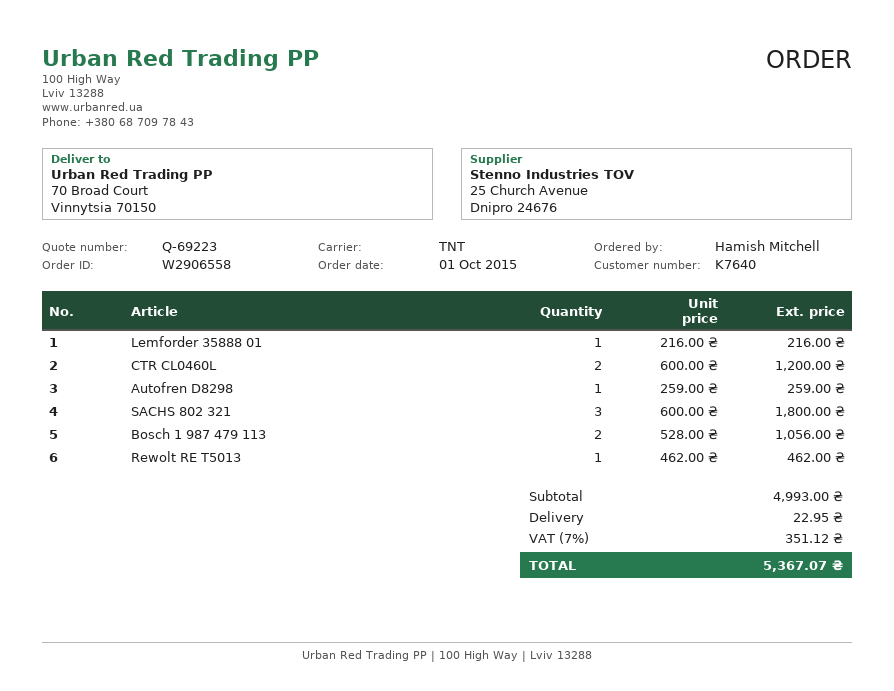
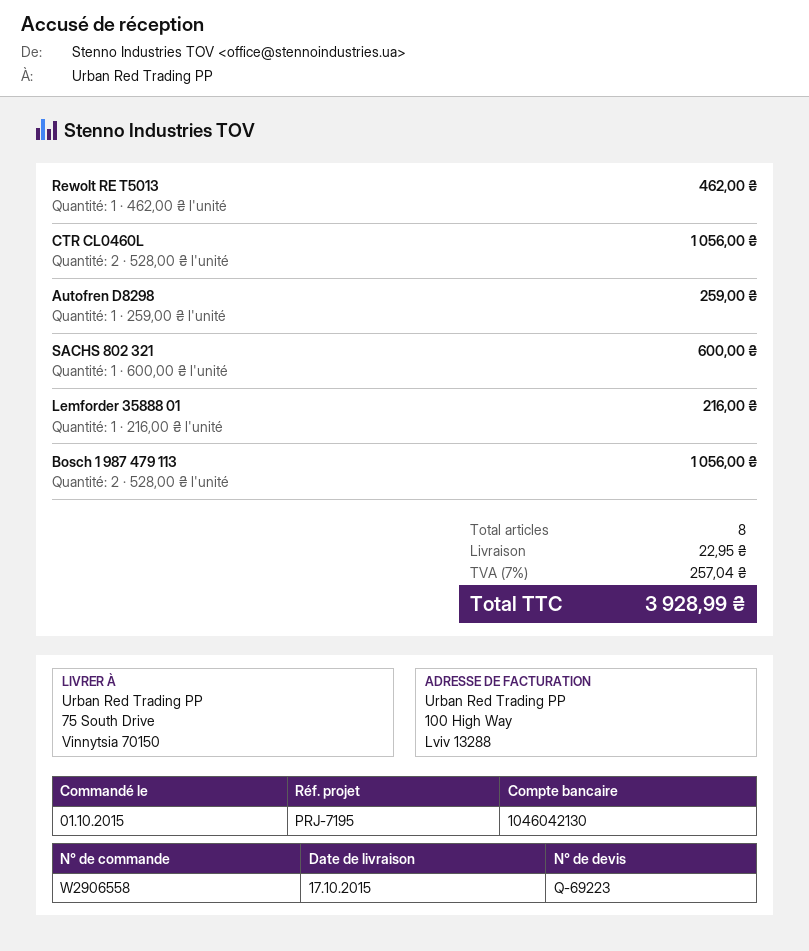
ship to: 70 Broad Court, Vinnytsia 70150 -> 75 South Drive, Vinnytsia 70150
CTR CL0460L: 2 x 600.00 = 1200.00 -> 2 x 528.00 = 1056.00
SACHS 802 321: 3 x 600.00 = 1800.00 -> 1 x 600.00 = 600.00
tax: 7% = 351.12 -> 7% = 257.04
total: 5367.07 -> 3928.99

